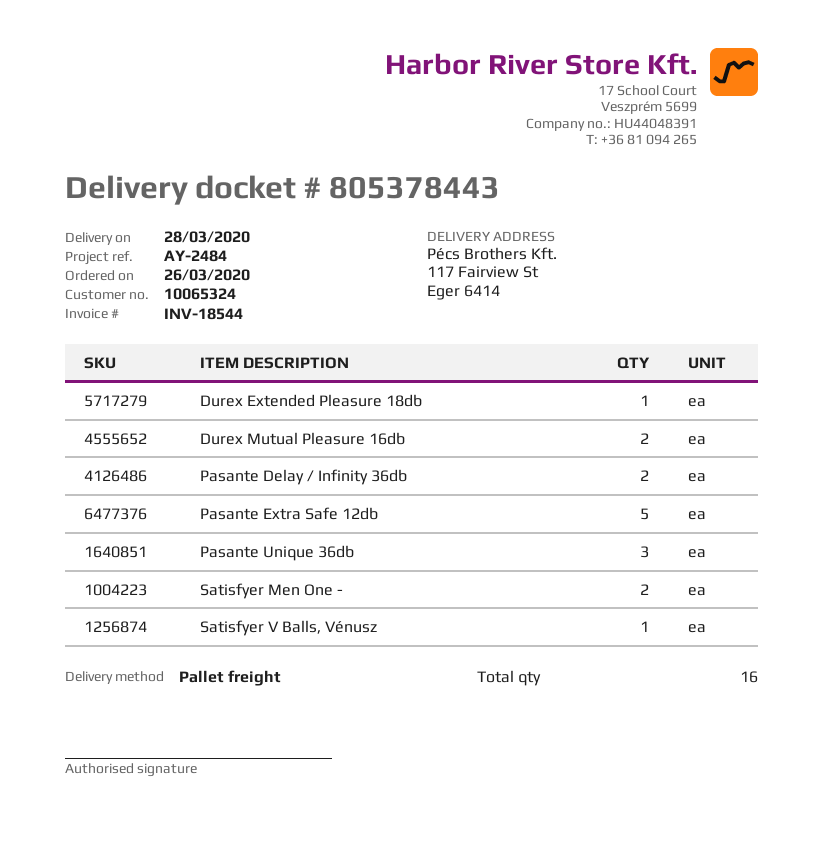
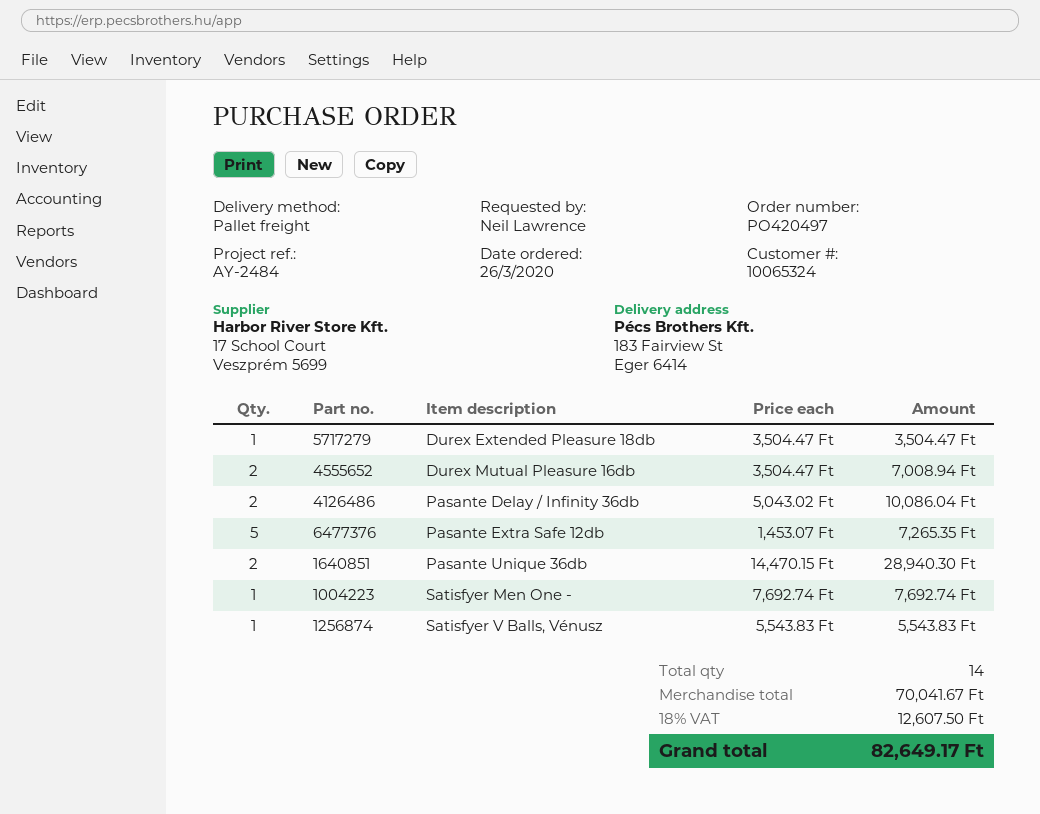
ship to: 117 Fairview St, Eger 6414 -> 183 Fairview St, Eger 6414
Pasante Unique 36db: 3 -> 2
Satisfyer Men One -: 2 -> 1
total quantity: 16 -> 14

